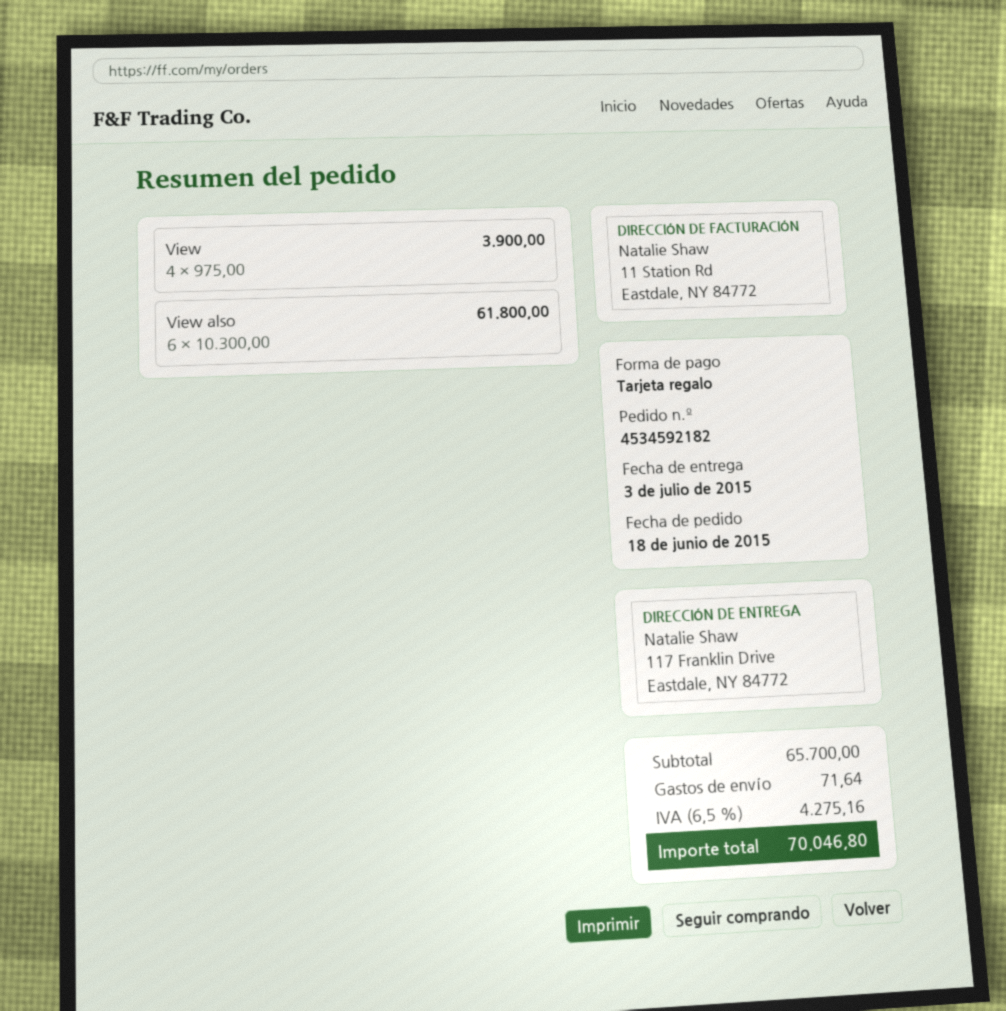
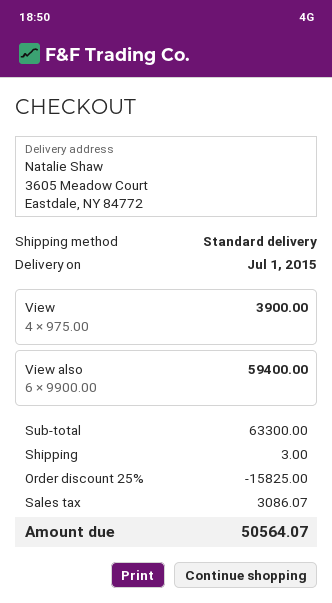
delivery date: 2015-07-03 -> 2015-07-01
ship to: 117 Franklin Drive, Eastdale, NY 84772 -> 3605 Meadow Court, Eastdale, NY 84772
View also: 6 x 10300.00 = 61800.00 -> 6 x 9900.00 = 59400.00
subtotal: 65700.00 -> 63300.00
discount: none -> 25% = 15825.00
shipping: 71.64 -> 3.00
tax: 4275.16 -> 3086.07
total: 70046.80 -> 50564.07

